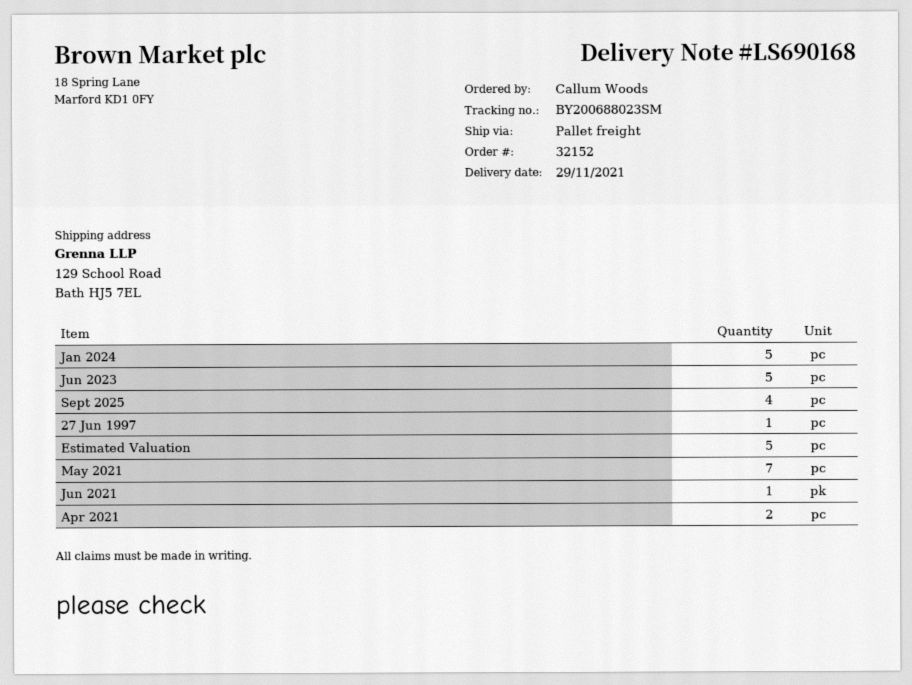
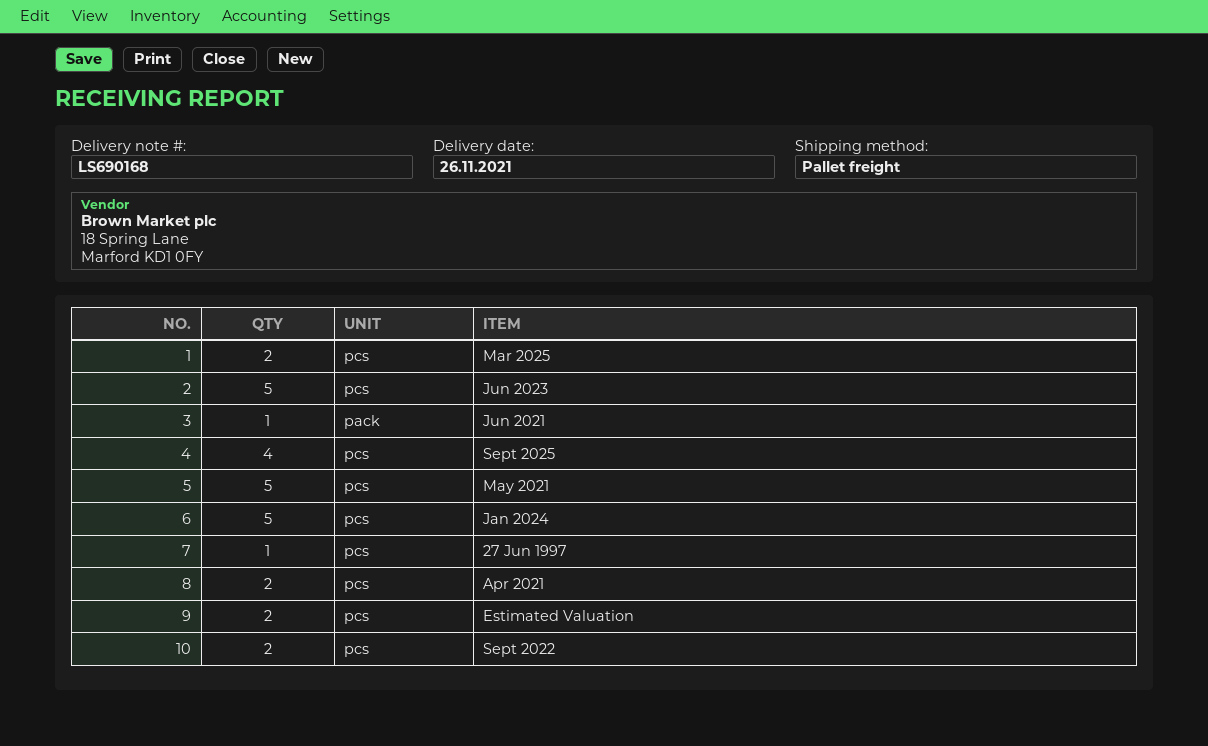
delivery date: 2021-11-29 -> 2021-11-26
Estimated Valuation: 5 -> 2
May 2021: 7 -> 5
Mar 2025: none -> 2
Sept 2022: none -> 2

